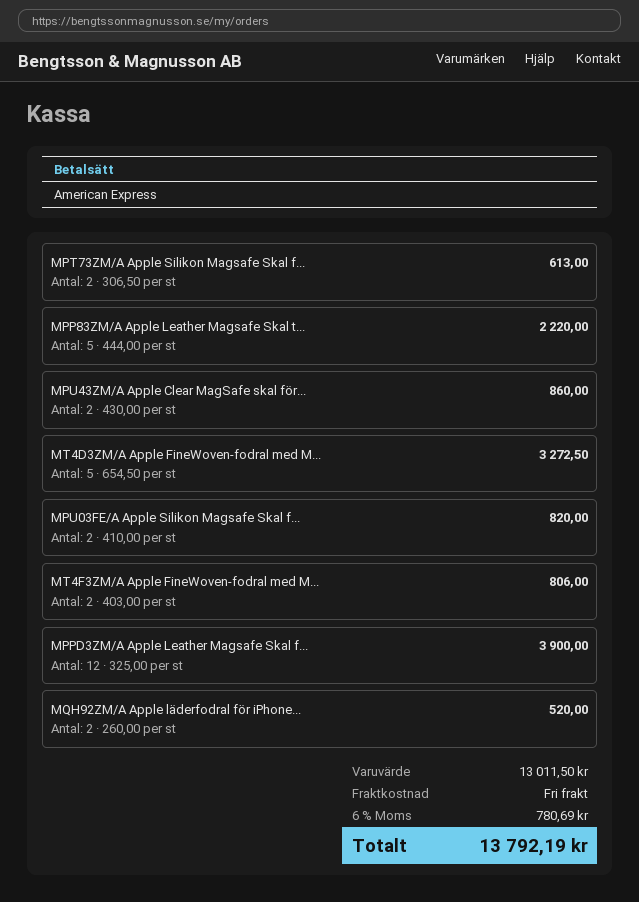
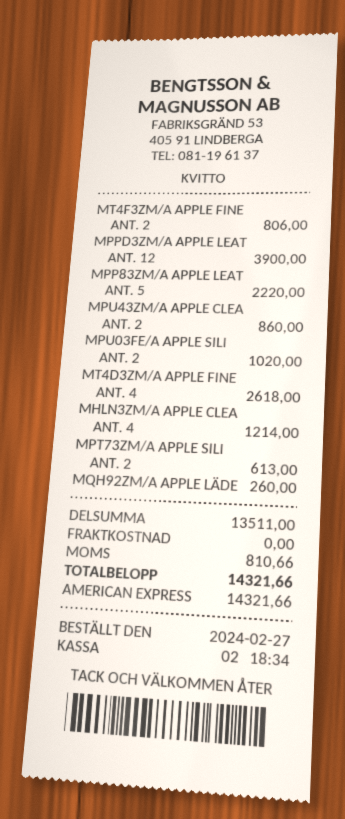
MT4D3ZM/A Apple FineWoven-fodral med M...: 5 for 3272.50 -> 4 for 2618.00
MPU03FE/A Apple Silikon Magsafe Skal f...: 2 for 820.00 -> 2 for 1020.00
MQH92ZM/A Apple läderfodral för iPhone...: 2 for 520.00 -> 1 for 260.00
MHLN3ZM/A APPLE CLEA: none -> 4 for 1214.00
subtotal: 13011.50 -> 13511.00
tax: 780.69 -> 810.66
total: 13792.19 -> 14321.66

